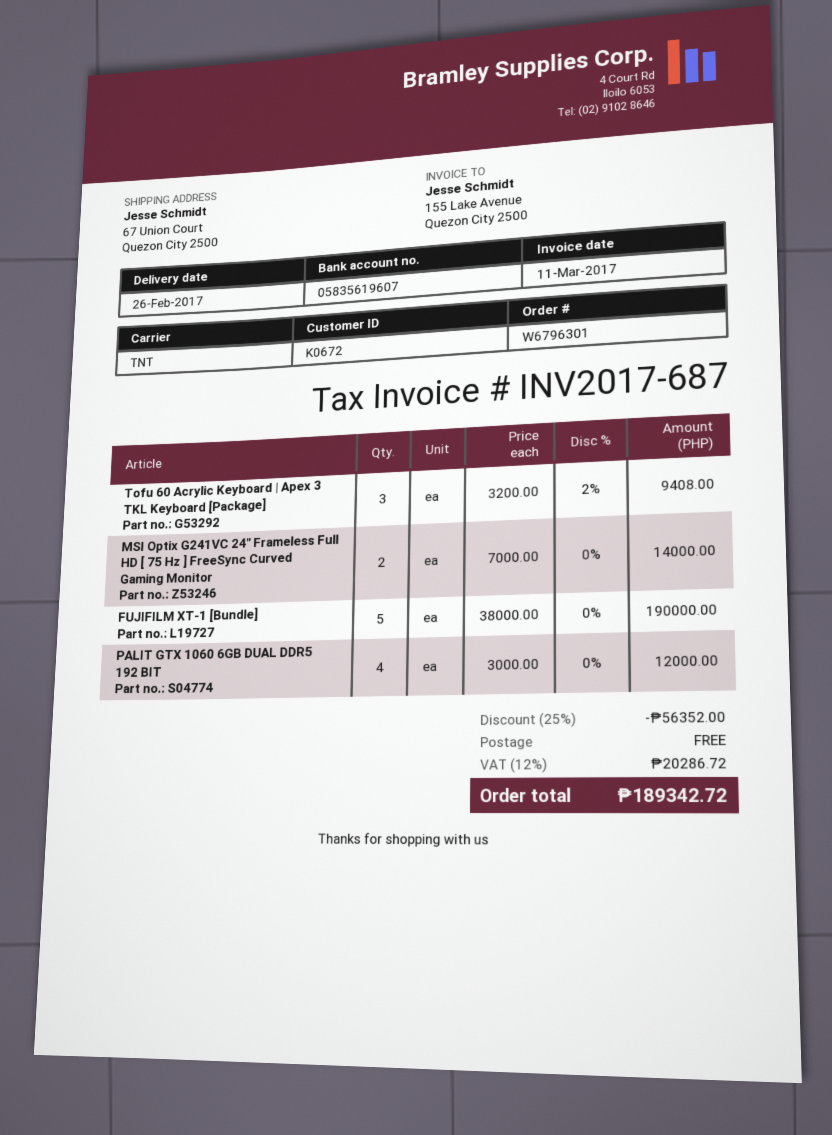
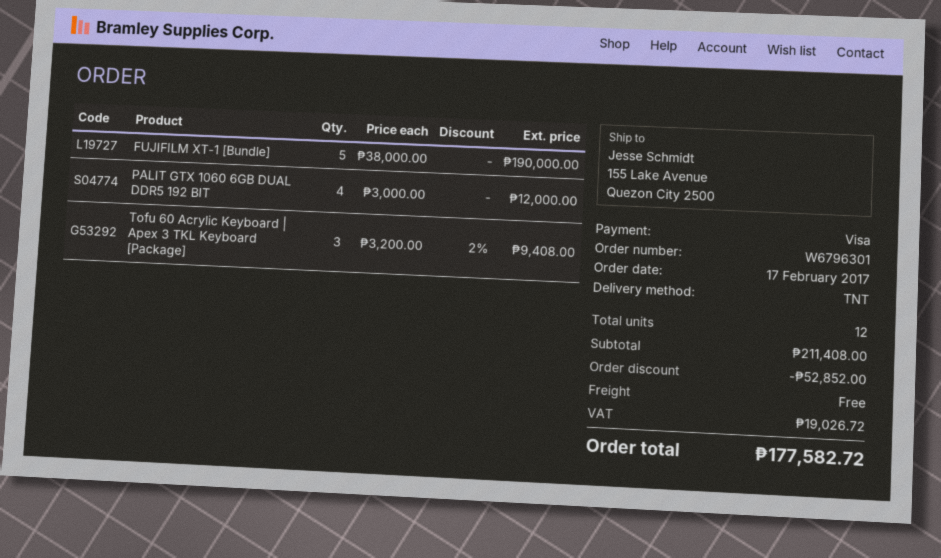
ship to: 67 Union Court, Quezon City 2500 -> 155 Lake Avenue, Quezon City 2500
MSI Optix G241VC 24" Frameless Full HD [ 75 Hz ] FreeSync Curved Gaming Monitor: 2 x 7000.00 = 14000.00 -> none
discount: 56352.00 -> 52852.00
tax: 20286.72 -> 19026.72
total: 189342.72 -> 177582.72

